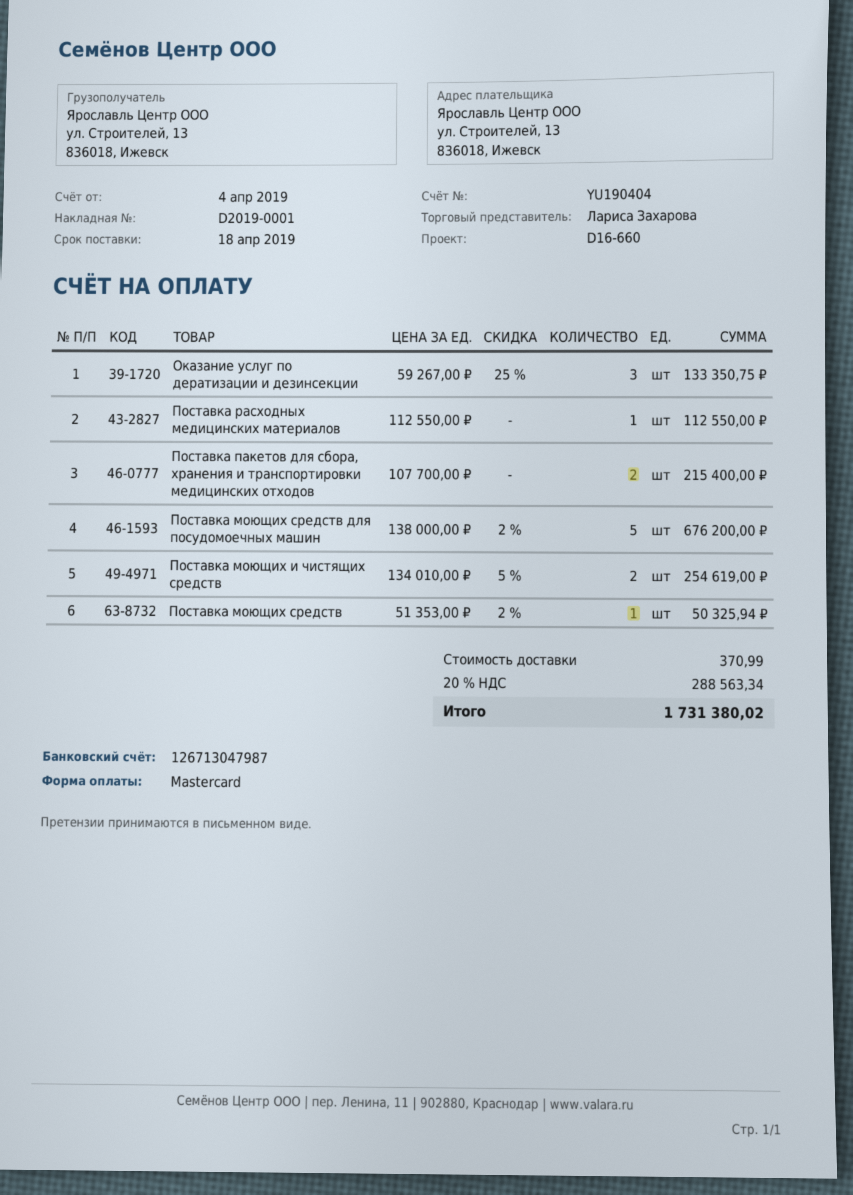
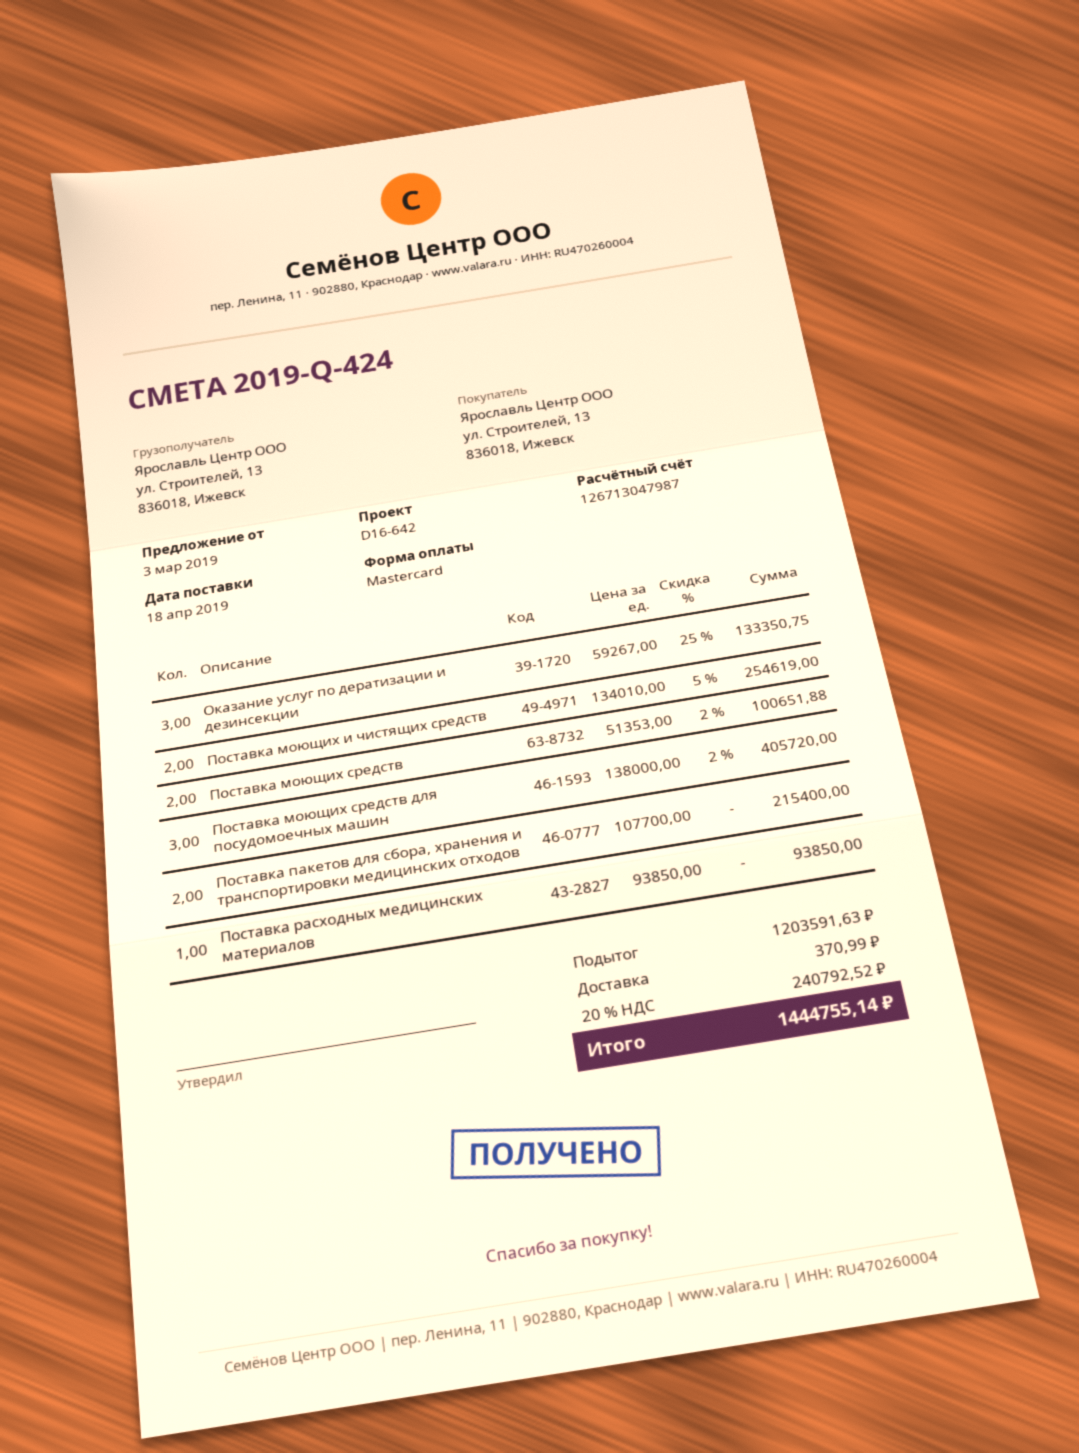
reference: D16-660 -> D16-642
Поставка расходных медицинских материалов: 1 x 112550.00 = 112550.00 -> 1 x 93850.00 = 93850.00
Поставка моющих средств для посудомоечных машин: 5 x 138000.00 - 2% = 676200.00 -> 3 x 138000.00 - 2% = 405720.00
Поставка моющих средств: 1 x 51353.00 - 2% = 50325.94 -> 2 x 51353.00 - 2% = 100651.88
tax: 20% = 288563.34 -> 20% = 240792.52
total: 1731380.02 -> 1444755.14

